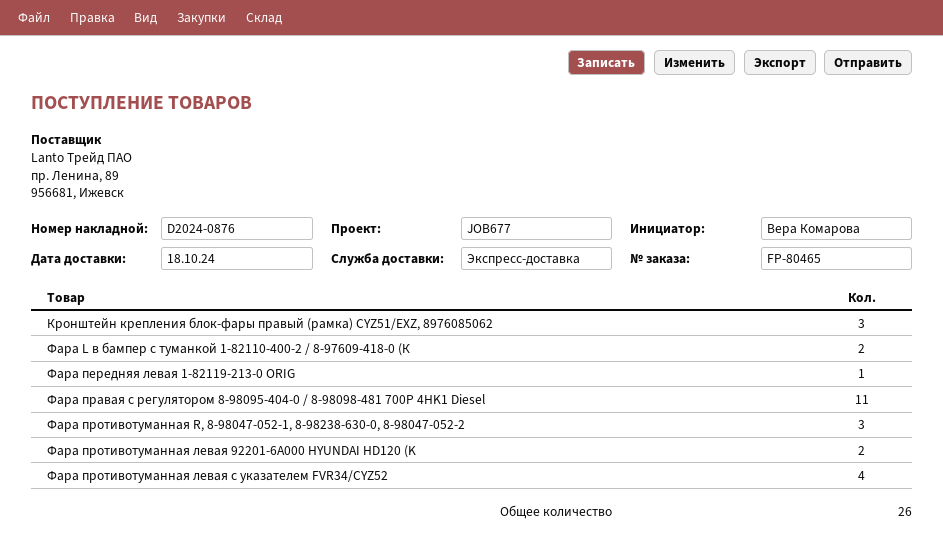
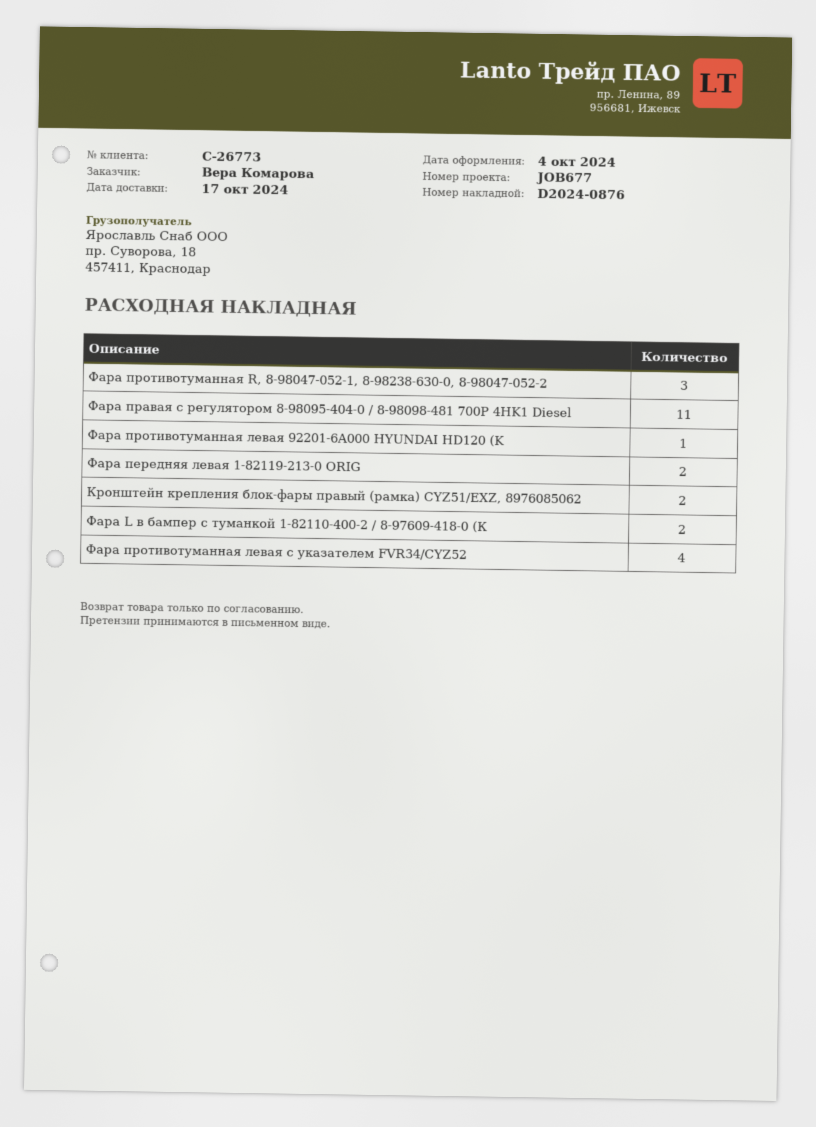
delivery date: 2024-10-18 -> 2024-10-17
Кронштейн крепления блок-фары правый (рамка) CYZ51/EXZ, 8976085062: 3 -> 2
Фара передняя левая 1-82119-213-0 ORIG: 1 -> 2
Фара противотуманная левая 92201-6A000 HYUNDAI HD120 (K: 2 -> 1

